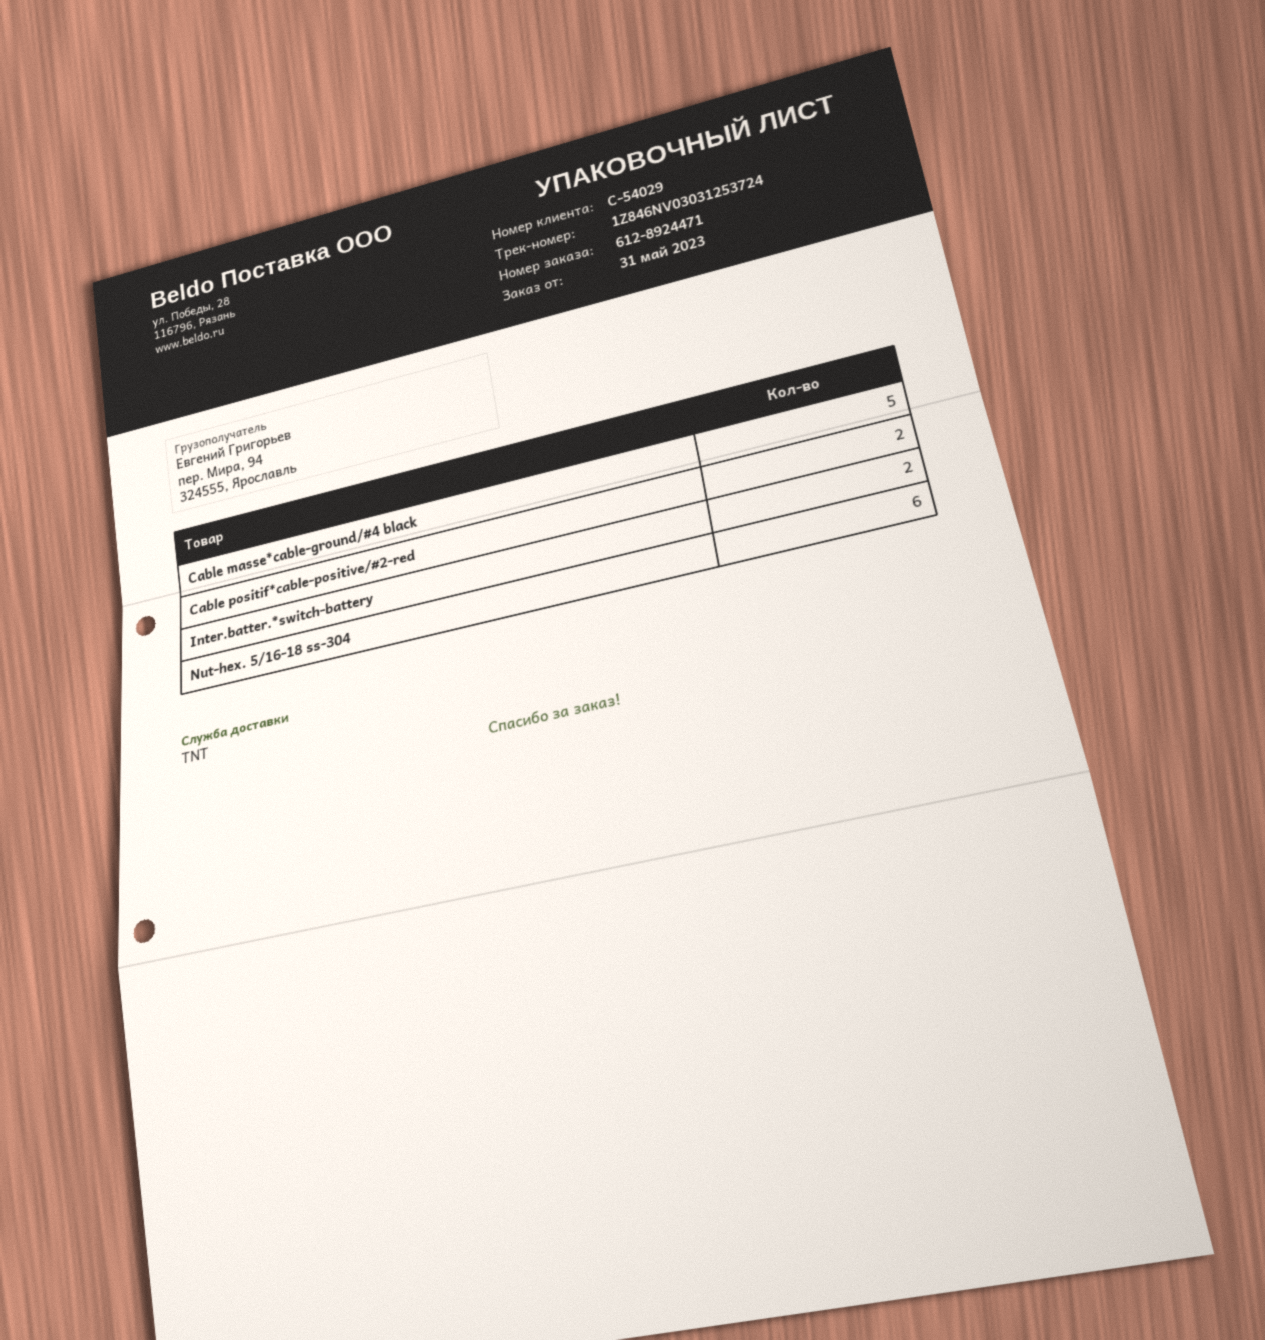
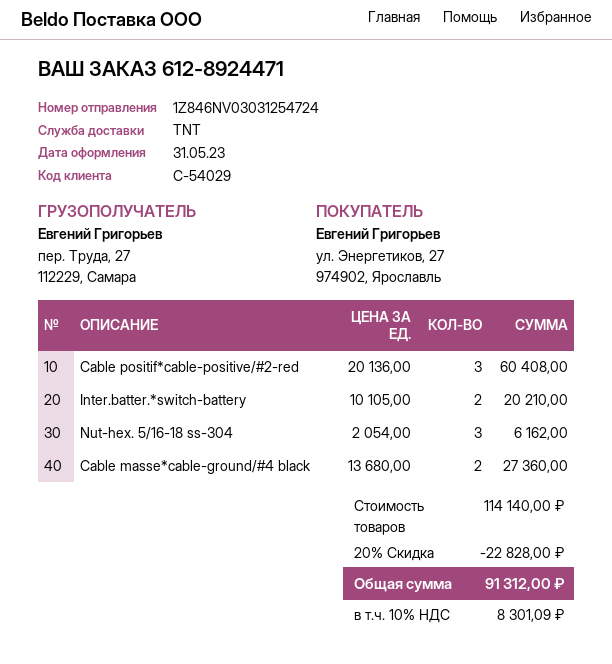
tracking number: 1Z846NV03031253724 -> 1Z846NV03031254724
ship to: пер. Мира, 94, 324555, Ярославль -> пер. Труда, 27, 112229, Самара
Cable masse*cable-ground/#4 black: 5 -> 2
Cable positif*cable-positive/#2-red: 2 -> 3
Nut-hex. 5/16-18 ss-304: 6 -> 3

